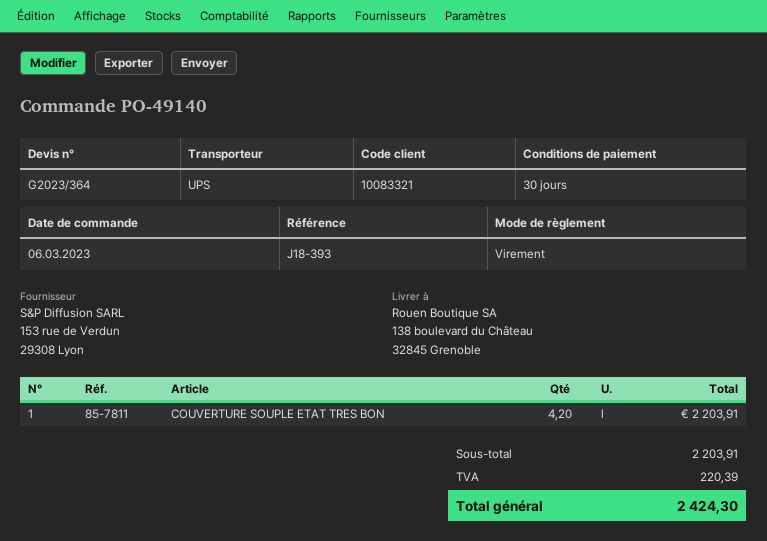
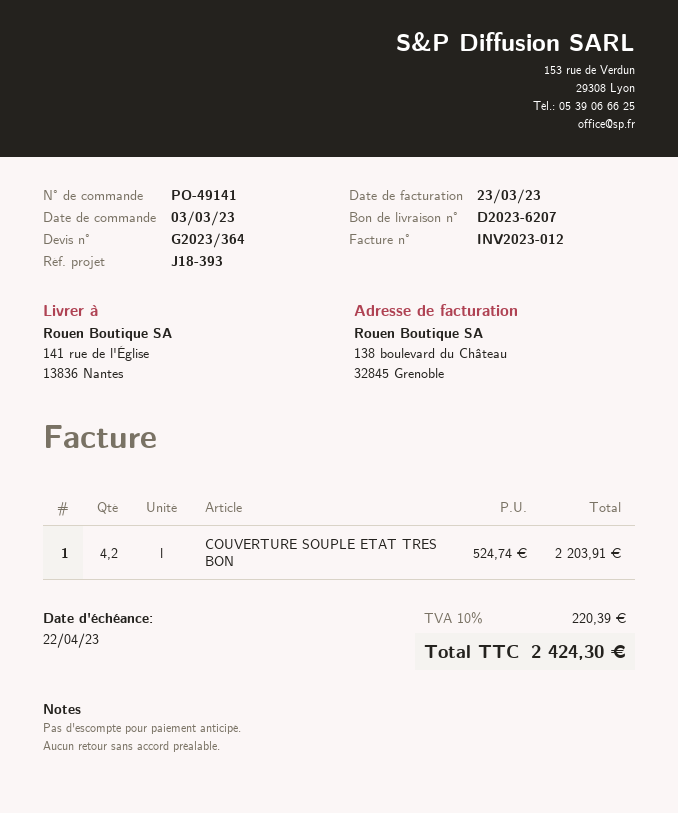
order number: PO-49140 -> PO-49141
order date: 2023-03-06 -> 2023-03-03
ship to: 138 boulevard du Château, 32845 Grenoble -> 141 rue de l'Église, 13836 Nantes

